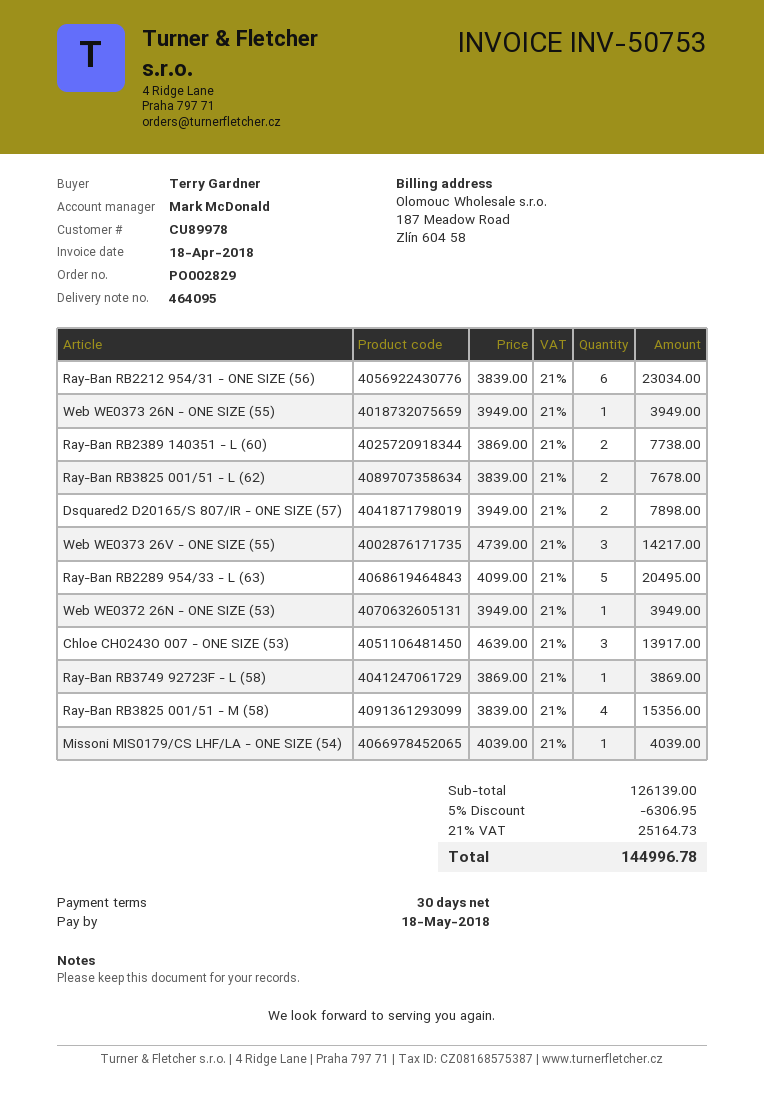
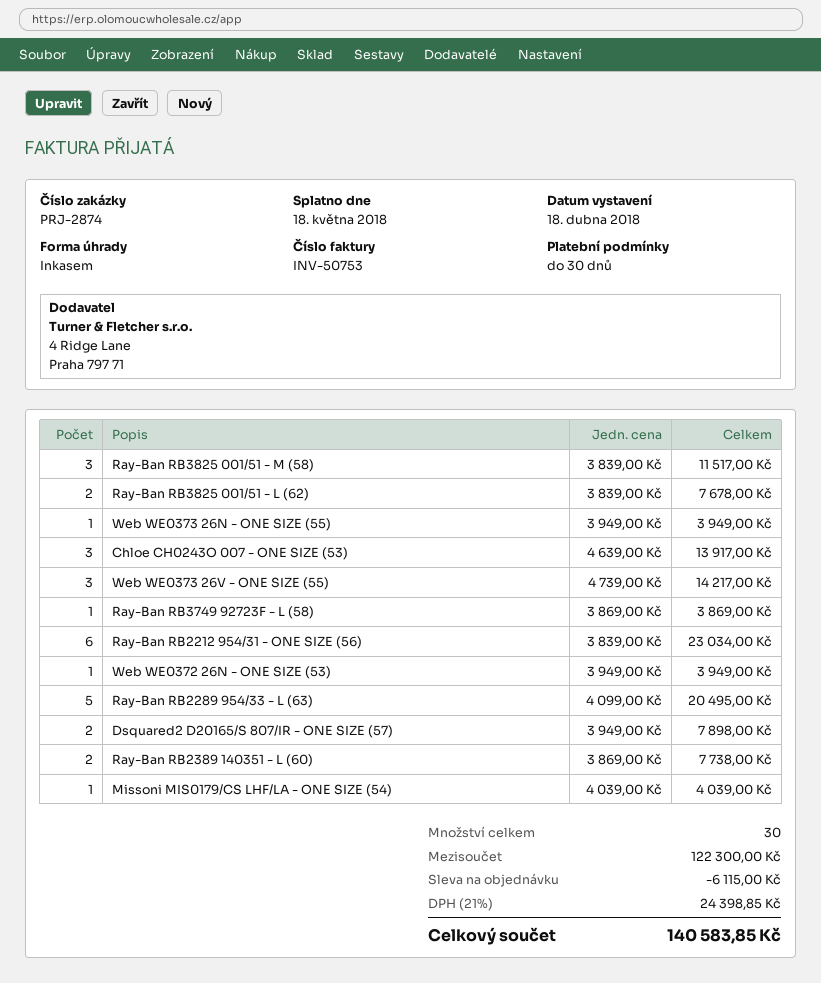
Ray-Ban RB3825 001/51 - M (58): 4 x 3839.00 = 15356.00 -> 3 x 3839.00 = 11517.00
subtotal: 126139.00 -> 122300.00
discount: 6306.95 -> 6115.00
tax: 21% = 25164.73 -> 21% = 24398.85
total: 144996.78 -> 140583.85

